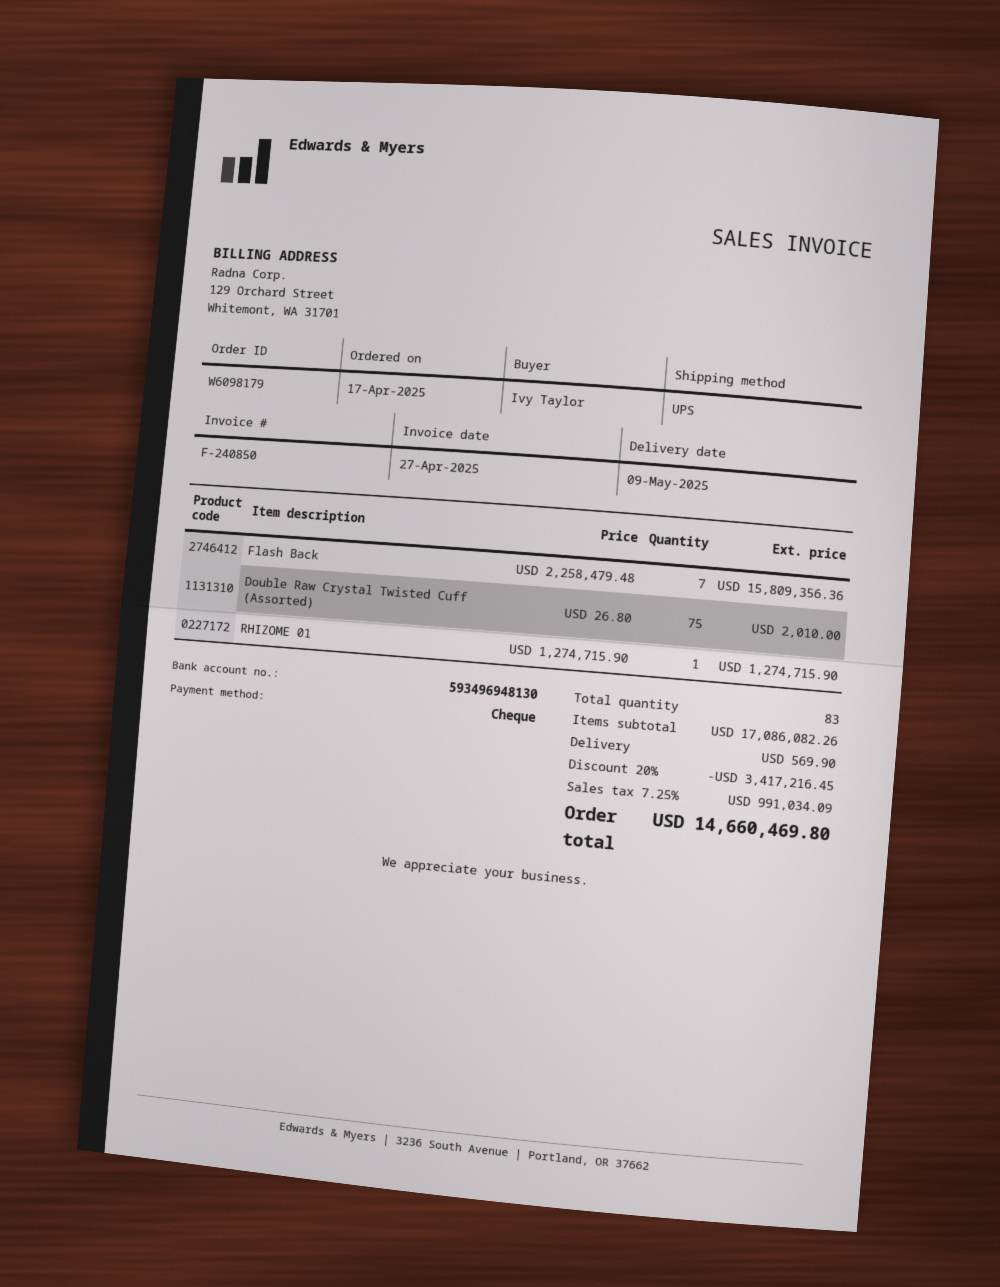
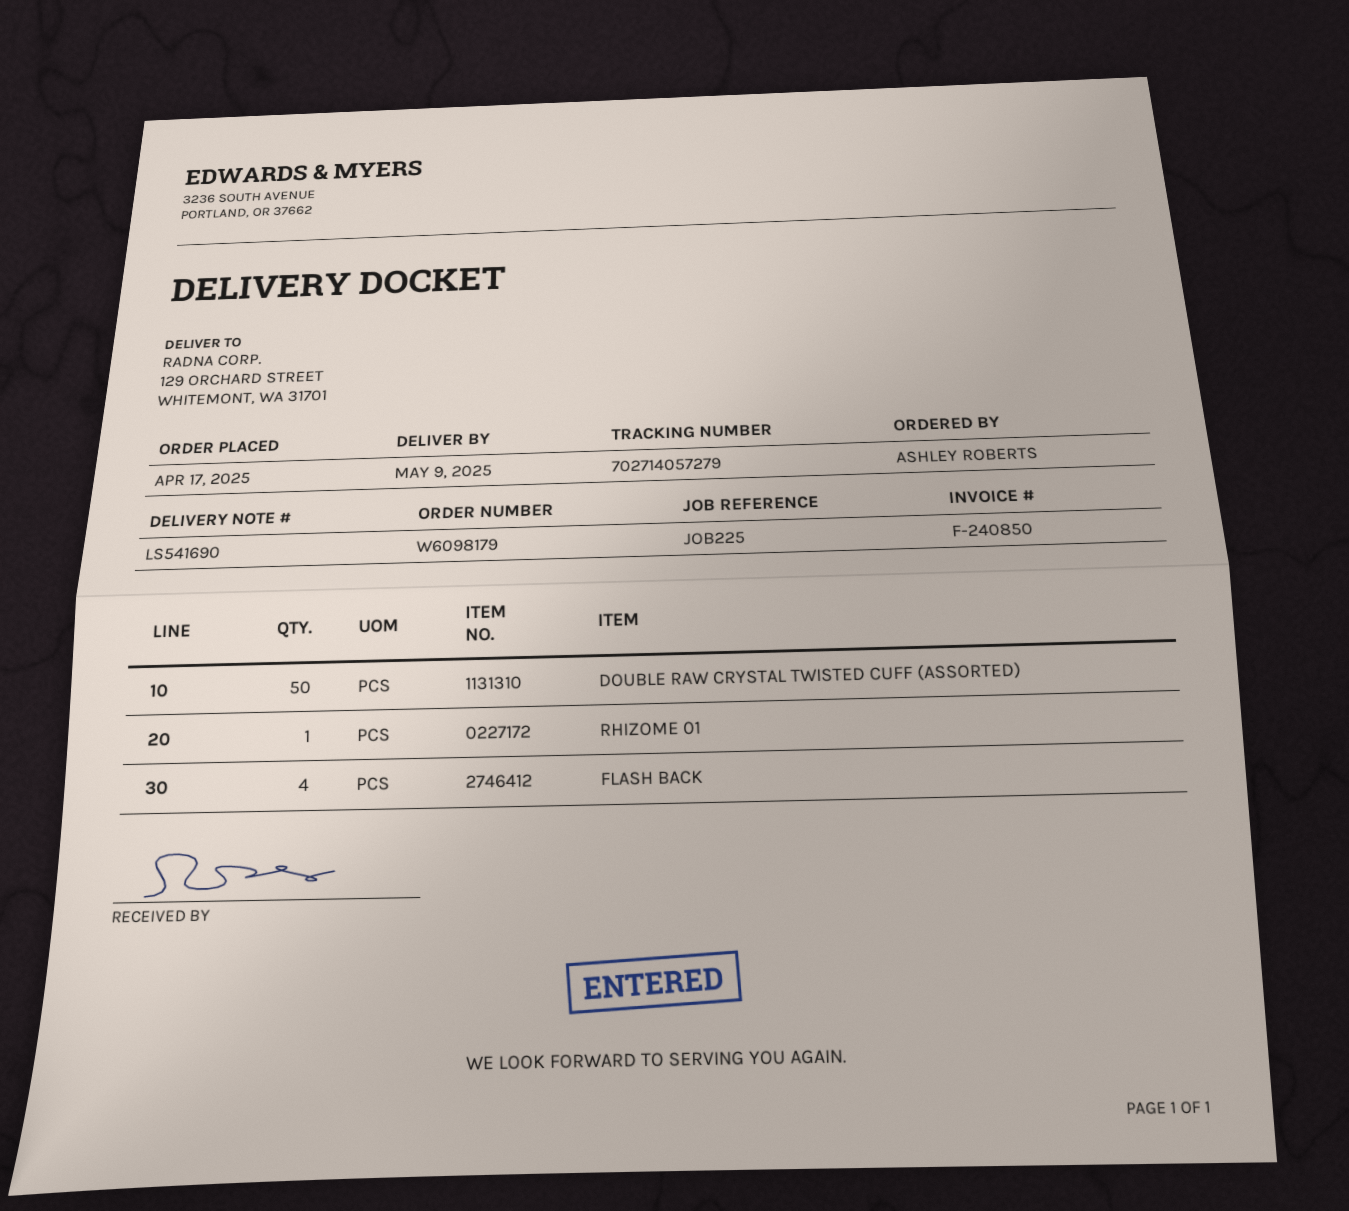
ordered by: Ivy Taylor -> ASHLEY ROBERTS
Flash Back: 7 -> 4
Double Raw Crystal Twisted Cuff (Assorted): 75 -> 50

